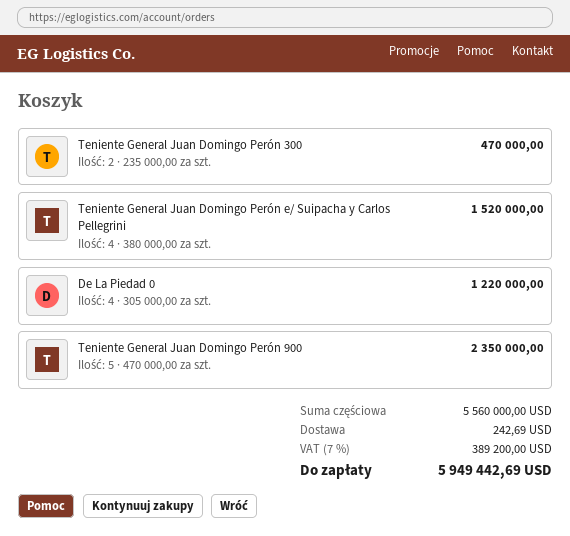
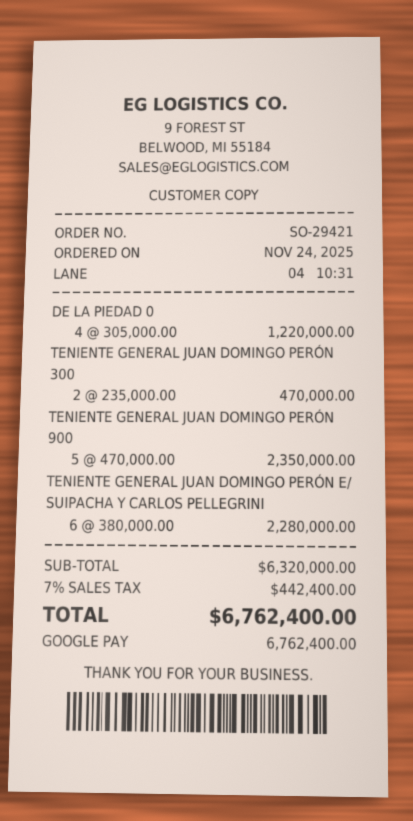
Teniente General Juan Domingo Perón e/ Suipacha y Carlos Pellegrini: 4 x 380000.00 = 1520000.00 -> 6 x 380000.00 = 2280000.00
subtotal: 5560000.00 -> 6320000.00
shipping: 242.69 -> none
tax: 7% = 389200.00 -> 7% = 442400.00
total: 5949442.69 -> 6762400.00

